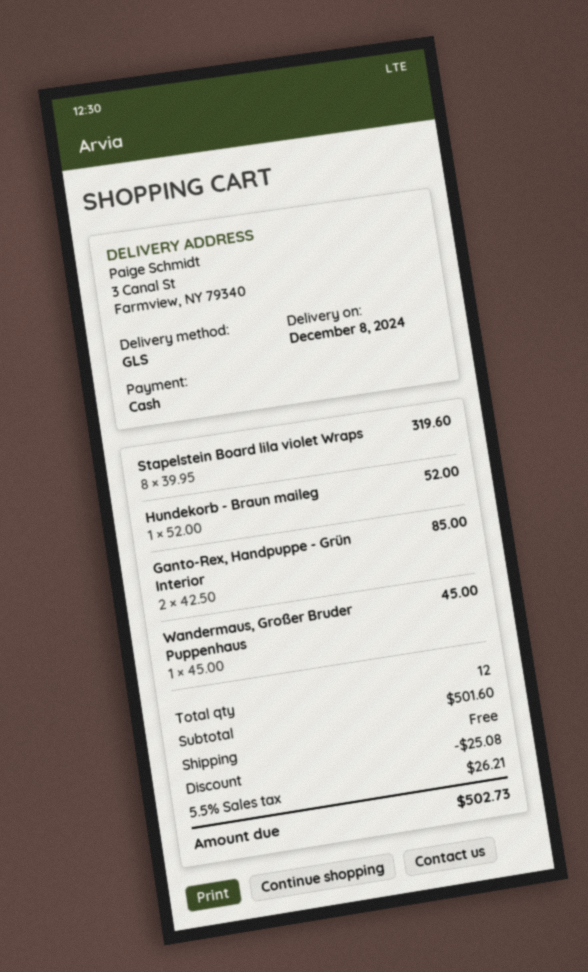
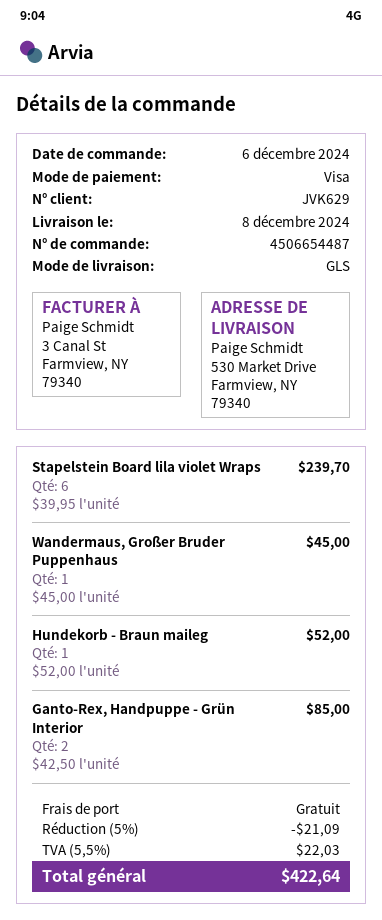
payment method: cash -> Visa
ship to: 3 Canal St, Farmview, NY 79340 -> 530 Market Drive, Farmview, NY 79340
Stapelstein Board lila violet Wraps: 8 x 39.95 = 319.60 -> 6 x 39.95 = 239.70
discount: 25.08 -> 21.09
tax: 5.5% = 26.21 -> 5.5% = 22.03
total: 502.73 -> 422.64

